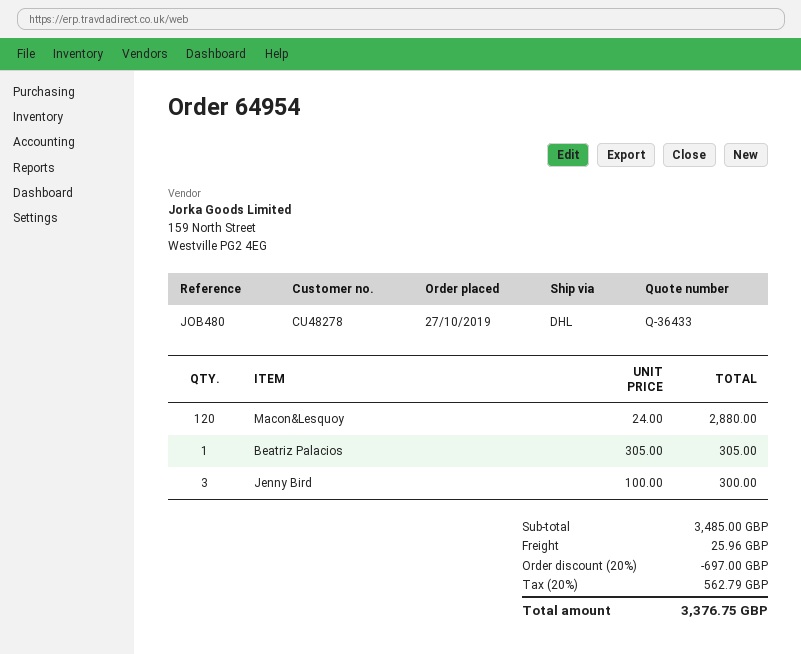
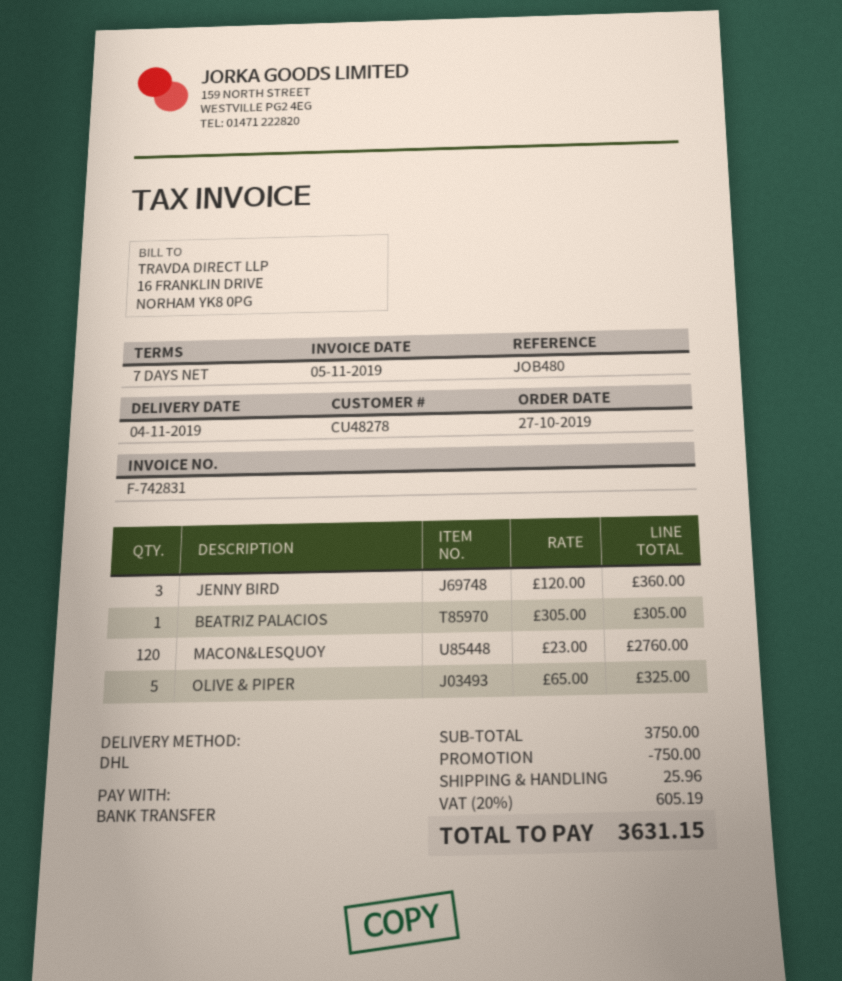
Macon&Lesquoy: 120 x 24.00 = 2880.00 -> 120 x 23.00 = 2760.00
Jenny Bird: 3 x 100.00 = 300.00 -> 3 x 120.00 = 360.00
OLIVE & PIPER: none -> 5 x 65.00 = 325.00
subtotal: 3485.00 -> 3750.00
discount: 697.00 -> 750.00
tax: 20% = 562.79 -> 20% = 605.19
total: 3376.75 -> 3631.15

